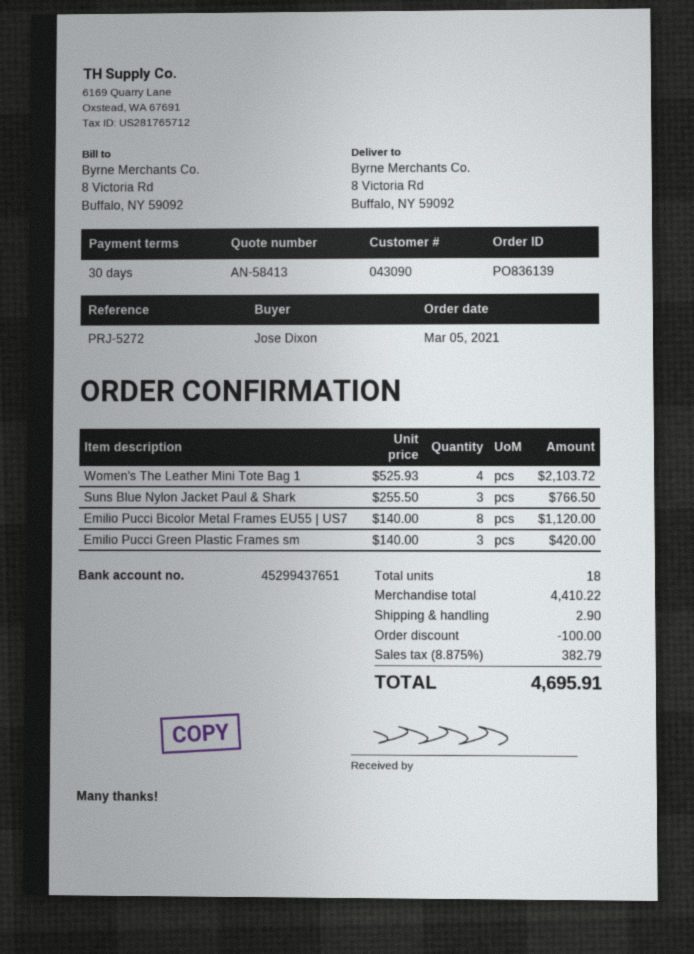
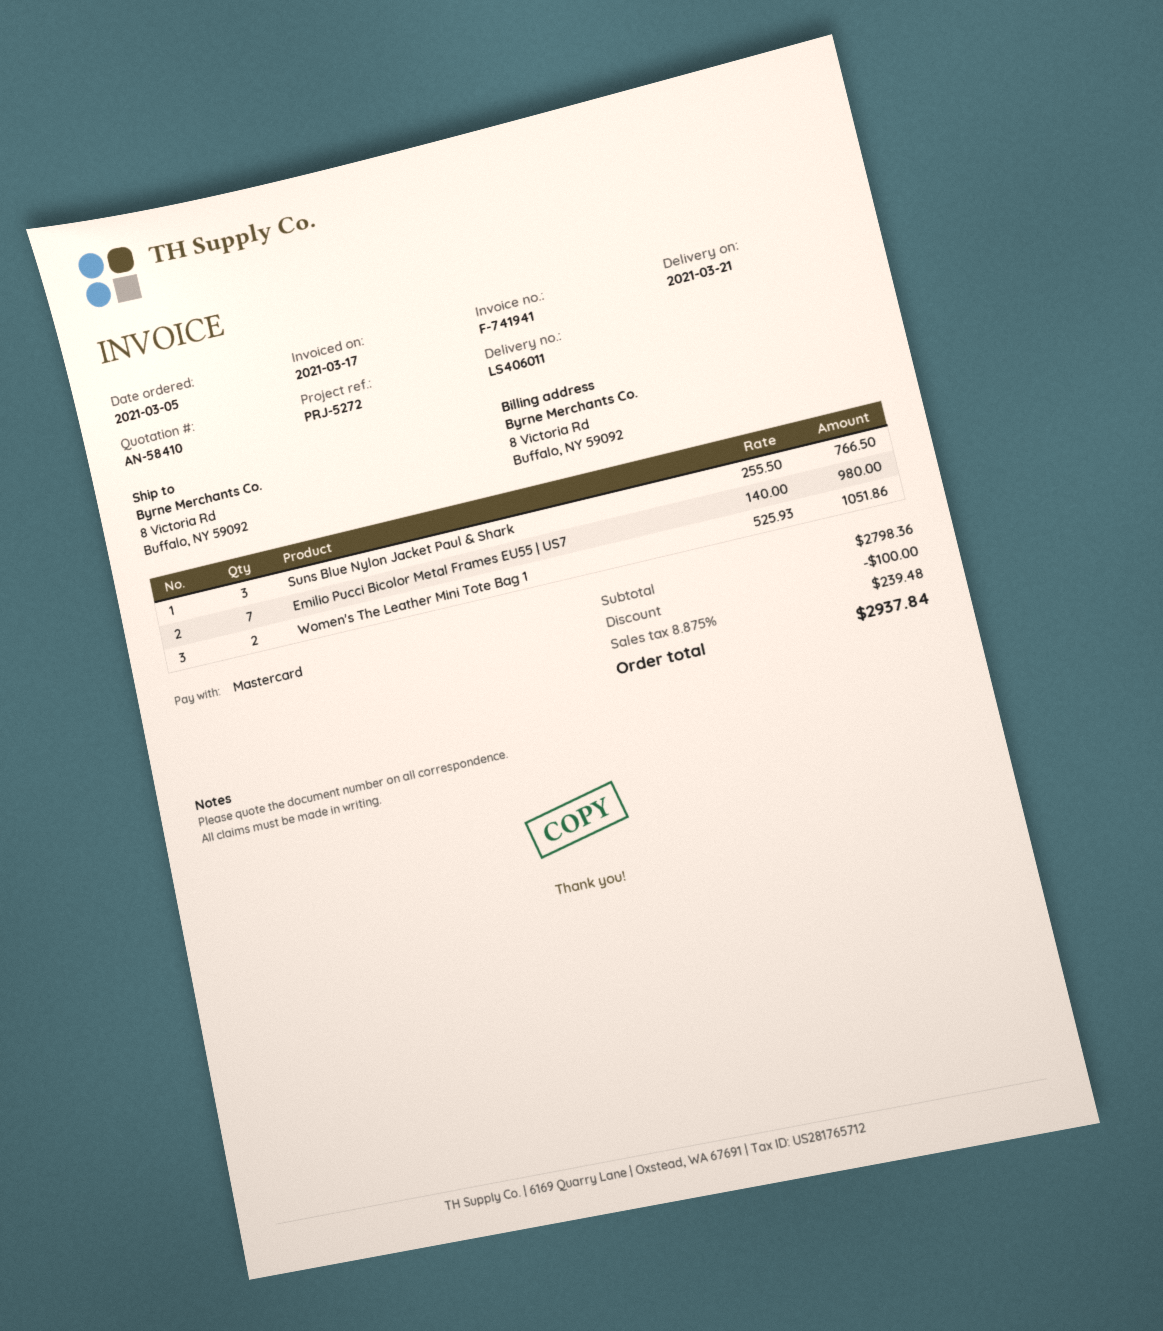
quote number: AN-58413 -> AN-58410
Women's The Leather Mini Tote Bag 1: 4 x 525.93 = 2103.72 -> 2 x 525.93 = 1051.86
Emilio Pucci Bicolor Metal Frames EU55 | US7: 8 x 140.00 = 1120.00 -> 7 x 140.00 = 980.00
Emilio Pucci Green Plastic Frames sm: 3 x 140.00 = 420.00 -> none
subtotal: 4410.22 -> 2798.36
shipping: 2.90 -> none
tax: 8.875% = 382.79 -> 8.875% = 239.48
total: 4695.91 -> 2937.84

